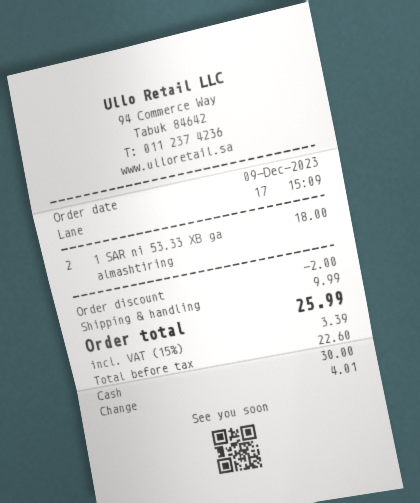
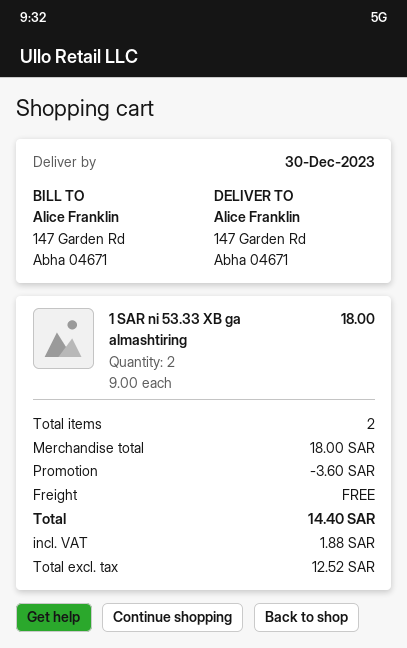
discount: 2.00 -> 3.60
shipping: 9.99 -> 0.00
net: 22.60 -> 12.52
tax: 3.39 -> 1.88
total: 25.99 -> 14.40

